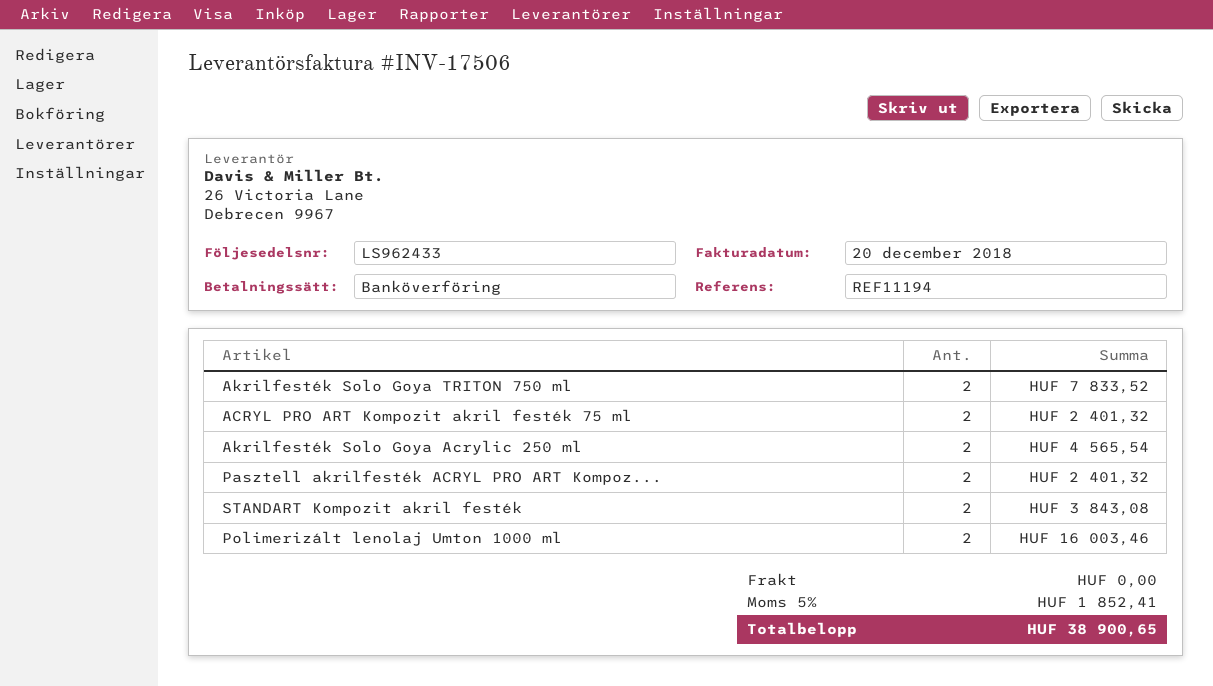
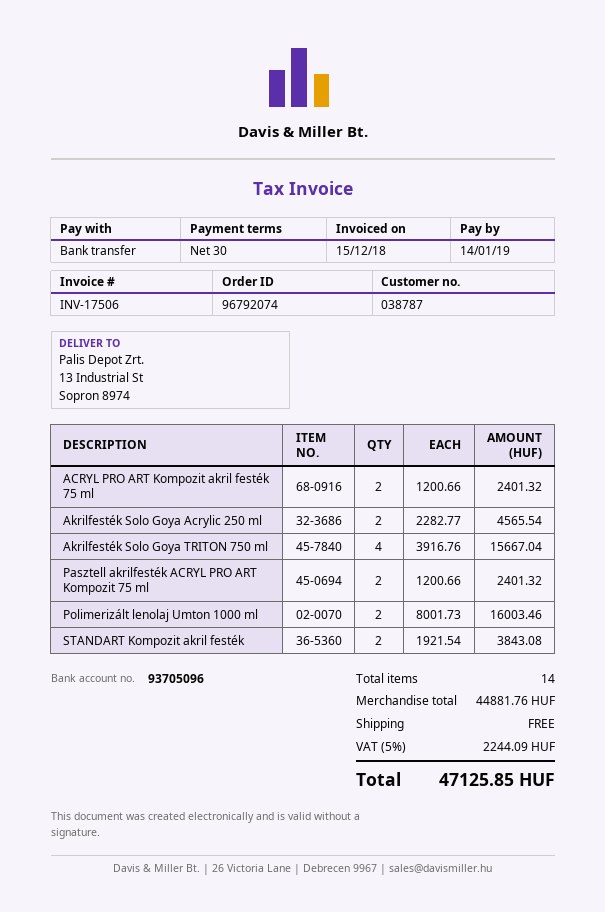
invoice date: 2018-12-20 -> 2018-12-15
Akrilfesték Solo Goya TRITON 750 ml: 2 for 7833.52 -> 4 for 15667.04
tax: 5% = 1852.41 -> 5% = 2244.09
total: 38900.65 -> 47125.85

